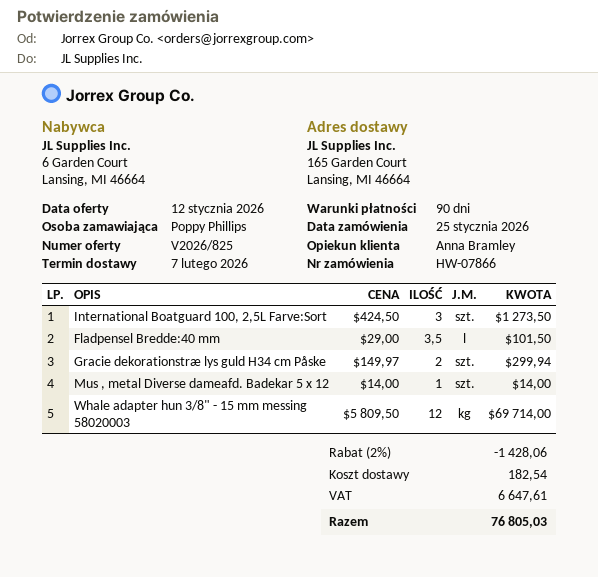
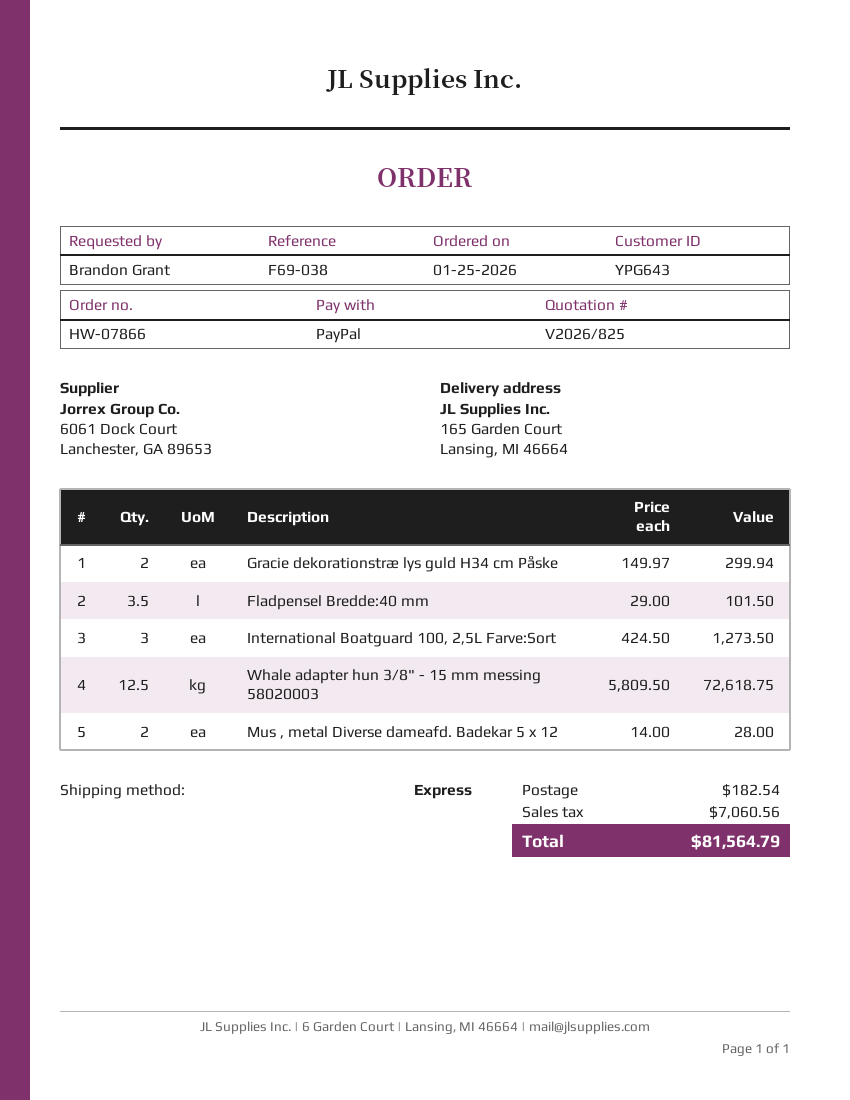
ordered by: Poppy Phillips -> Brandon Grant
Mus , metal Diverse dameafd. Badekar 5 x 12: 1 x 14.00 = 14.00 -> 2 x 14.00 = 28.00
Whale adapter hun 3/8" - 15 mm messing 58020003: 12 x 5809.50 = 69714.00 -> 12.5 x 5809.50 = 72618.75
discount: 2% = 1428.06 -> none
tax: 6647.61 -> 7060.56
total: 76805.03 -> 81564.79

